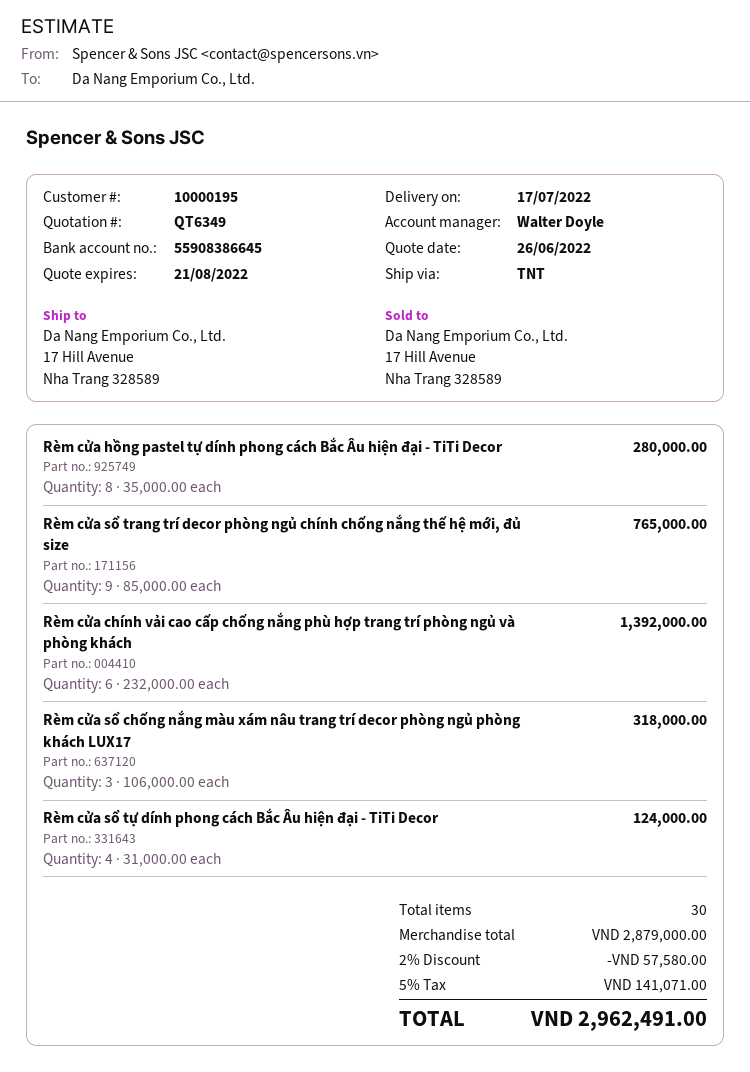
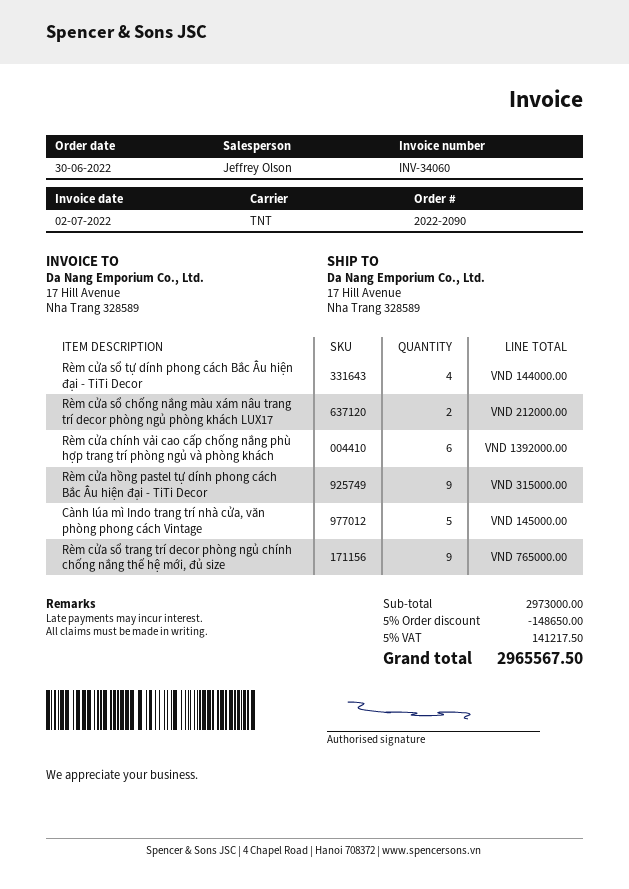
sales rep: Walter Doyle -> Jeffrey Olson
Rèm cửa hồng pastel tự dính phong cách Bắc Âu hiện đại - TiTi Decor: 8 for 280000.00 -> 9 for 315000.00
Rèm cửa sổ chống nắng màu xám nâu trang trí decor phòng ngủ phòng khách LUX17: 3 for 318000.00 -> 2 for 212000.00
Rèm cửa sổ tự dính phong cách Bắc Âu hiện đại - TiTi Decor: 4 for 124000.00 -> 4 for 144000.00
Cành lúa mì Indo trang trí nhà cửa, văn phòng phong cách Vintage: none -> 5 for 145000.00
subtotal: 2879000.00 -> 2973000.00
discount: 2% = 57580.00 -> 5% = 148650.00
tax: 5% = 141071.00 -> 5% = 141217.50
total: 2962491.00 -> 2965567.50

